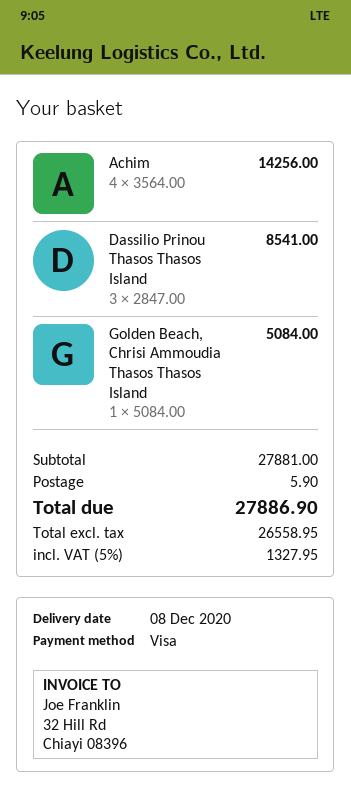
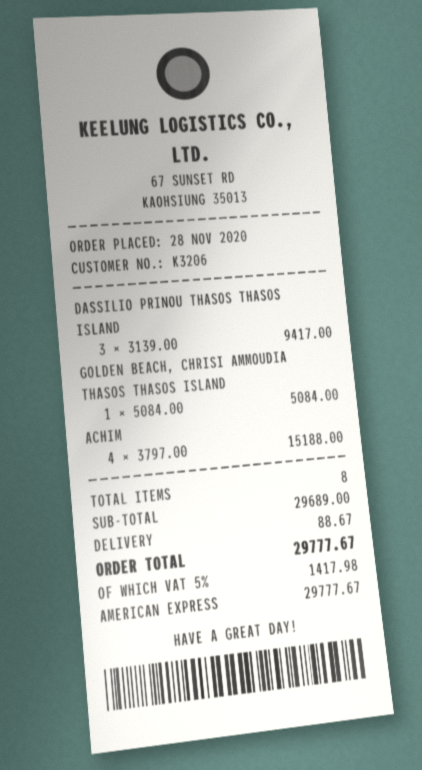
payment method: Visa -> American Express
Achim: 4 x 3564.00 = 14256.00 -> 4 x 3797.00 = 15188.00
Dassilio Prinou Thasos Thasos Island: 3 x 2847.00 = 8541.00 -> 3 x 3139.00 = 9417.00
subtotal: 27881.00 -> 29689.00
shipping: 5.90 -> 88.67
tax: 5% = 1327.95 -> 5% = 1417.98
total: 27886.90 -> 29777.67

